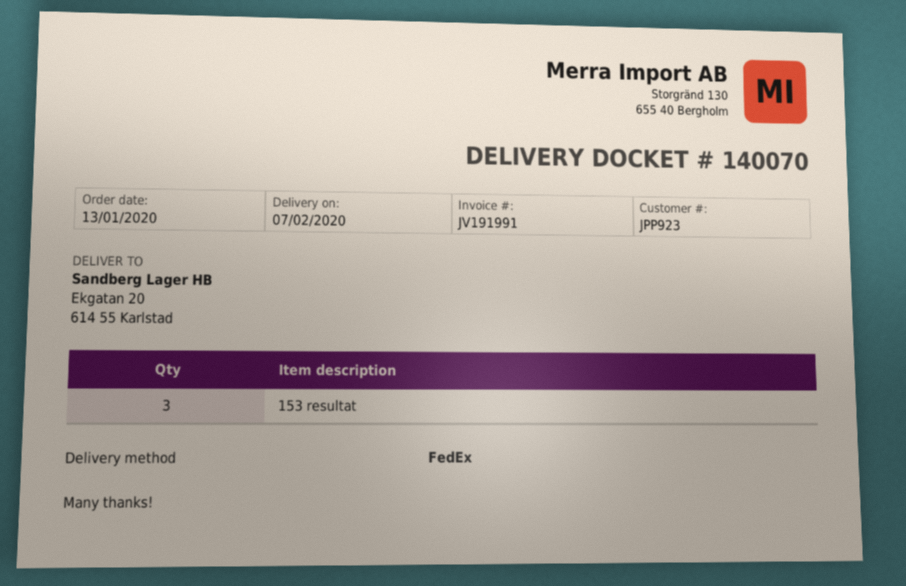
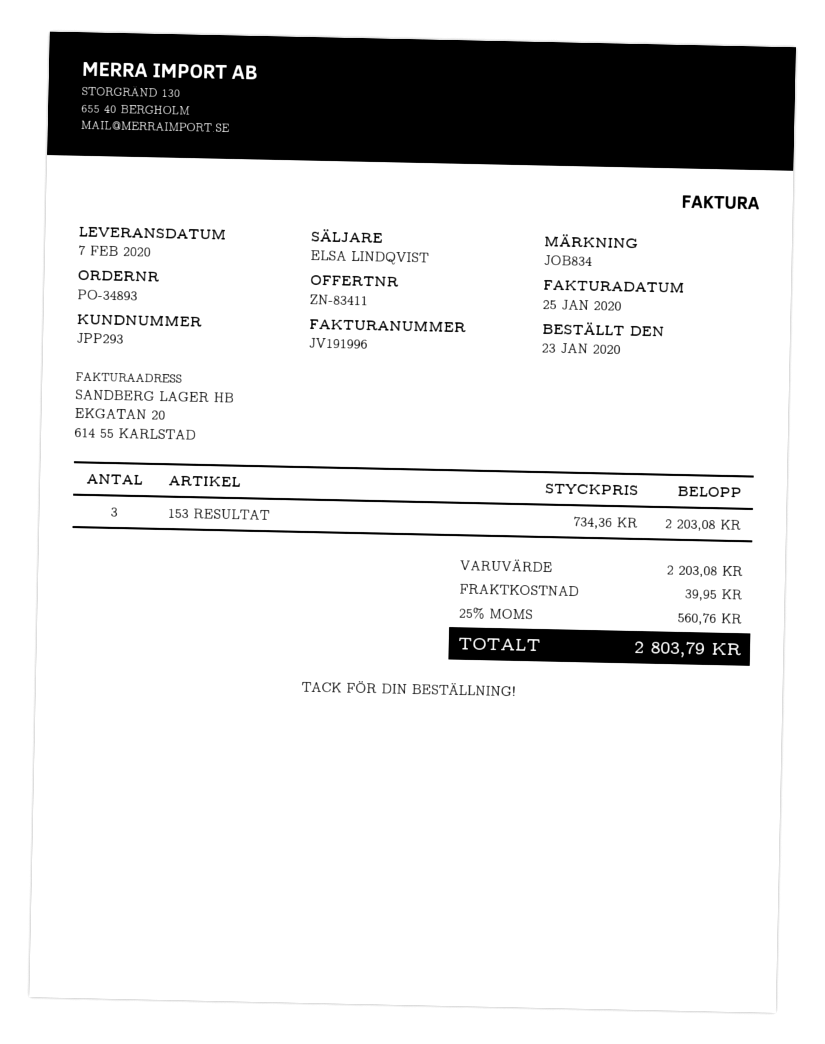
order date: 2020-01-13 -> 2020-01-23
invoice number: JV191991 -> JV191996
customer number: JPP923 -> JPP293

